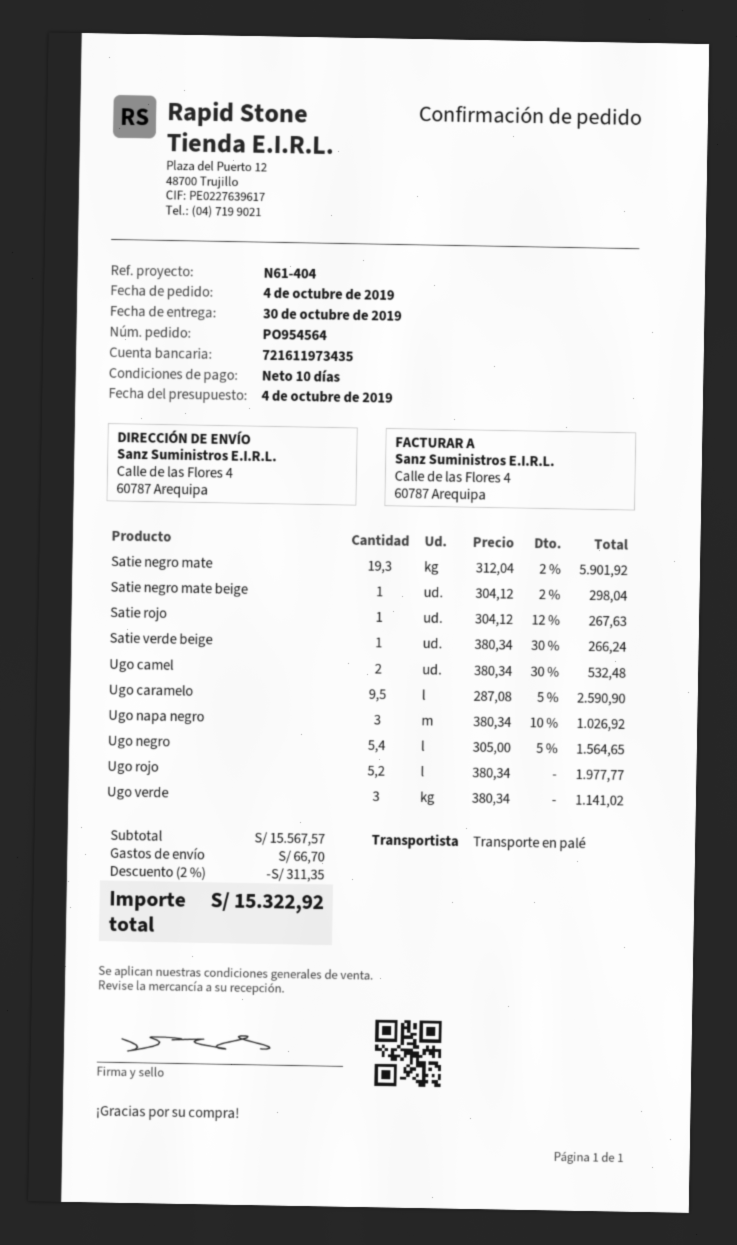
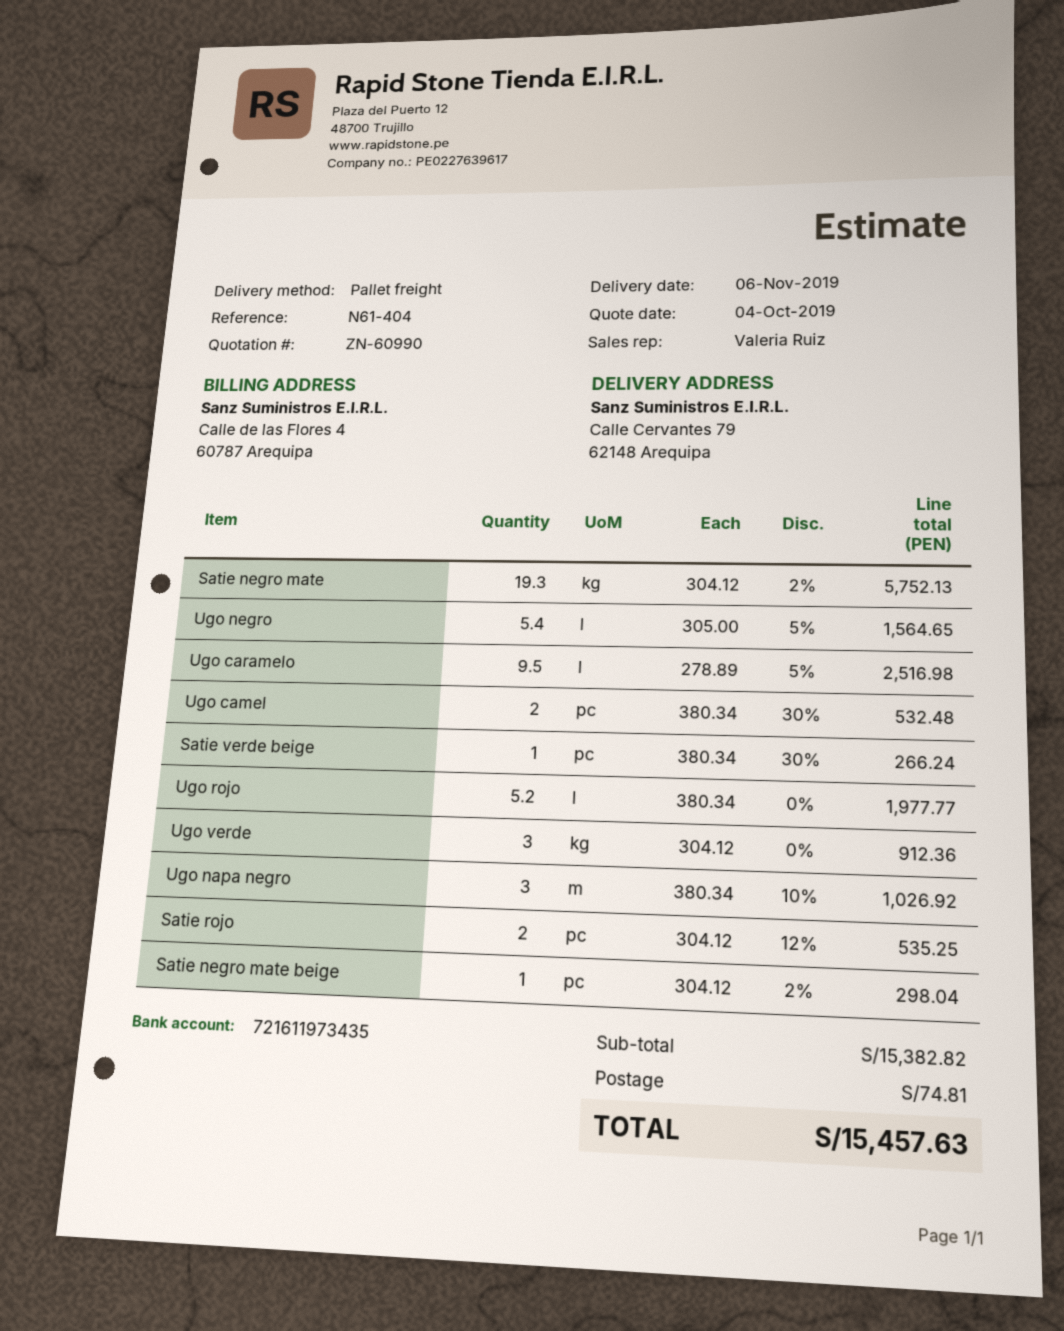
delivery date: 2019-10-30 -> 2019-11-06
ship to: Calle de las Flores 4, 60787 Arequipa -> Calle Cervantes 79, 62148 Arequipa
Satie negro mate: 19.3 x 312.04 - 2% = 5901.92 -> 19.3 x 304.12 - 2% = 5752.13
Satie rojo: 1 x 304.12 - 12% = 267.63 -> 2 x 304.12 - 12% = 535.25
Ugo caramelo: 9.5 x 287.08 - 5% = 2590.90 -> 9.5 x 278.89 - 5% = 2516.98
Ugo verde: 3 x 380.34 = 1141.02 -> 3 x 304.12 = 912.36
subtotal: 15567.57 -> 15382.82
discount: 2% = 311.35 -> none
shipping: 66.70 -> 74.81
total: 15322.92 -> 15457.63

